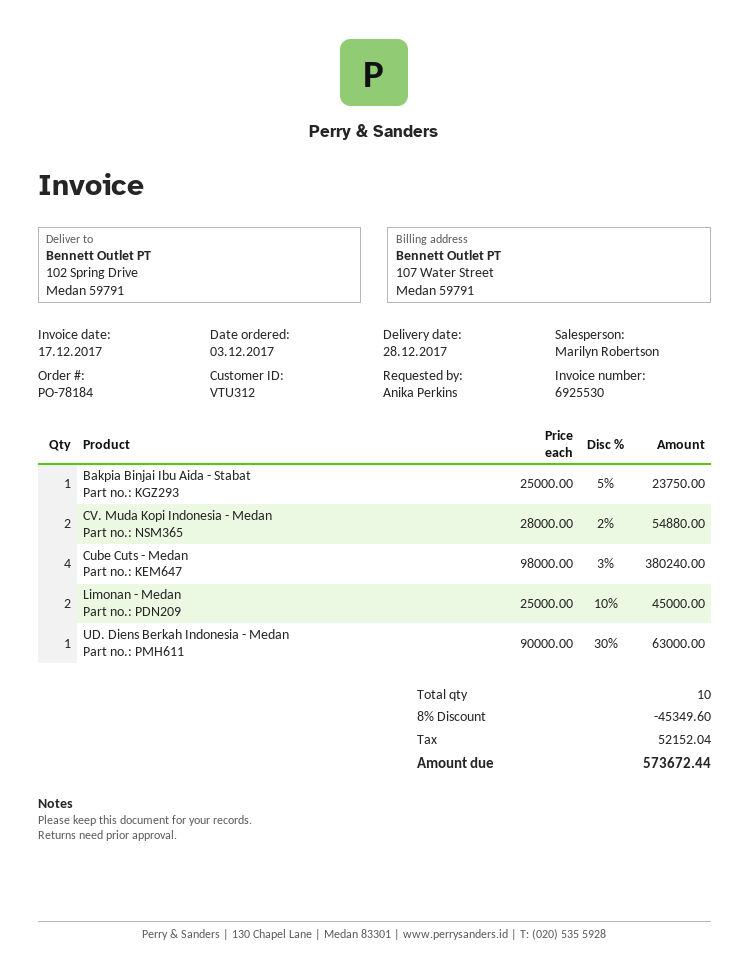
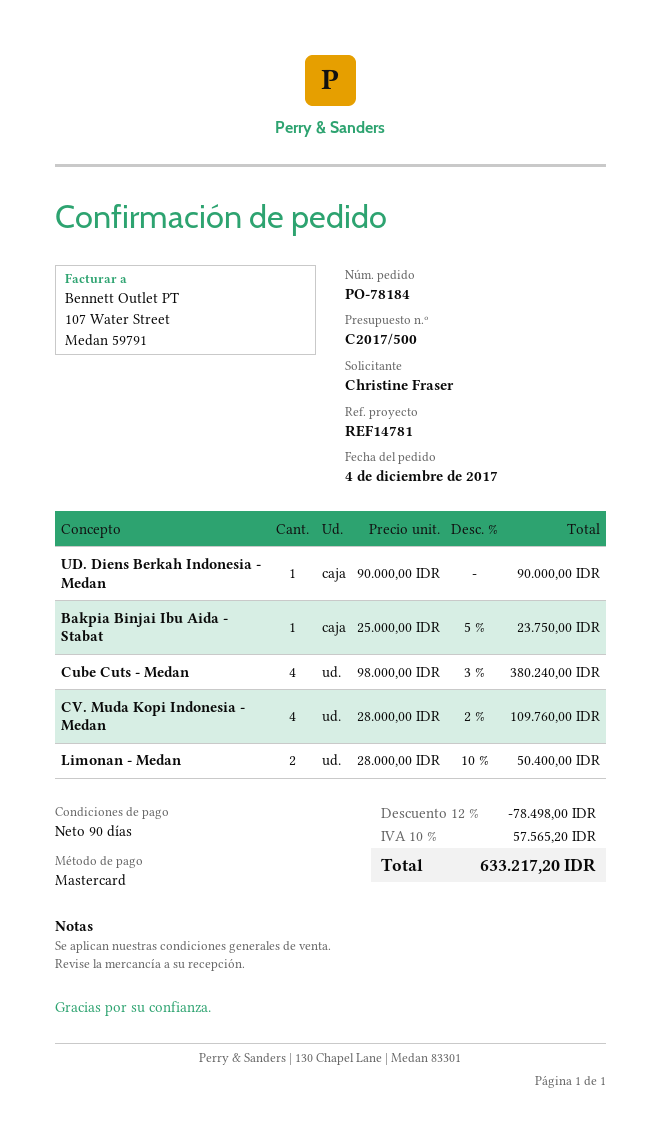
order date: 2017-12-03 -> 2017-12-04
ordered by: Anika Perkins -> Christine Fraser
CV. Muda Kopi Indonesia - Medan: 2 x 28000.00 - 2% = 54880.00 -> 4 x 28000.00 - 2% = 109760.00
Limonan - Medan: 2 x 25000.00 - 10% = 45000.00 -> 2 x 28000.00 - 10% = 50400.00
UD. Diens Berkah Indonesia - Medan: 1 x 90000.00 - 30% = 63000.00 -> 1 x 90000.00 = 90000.00
discount: 8% = 45349.60 -> 12% = 78498.00
tax: 52152.04 -> 57565.20
total: 573672.44 -> 633217.20

